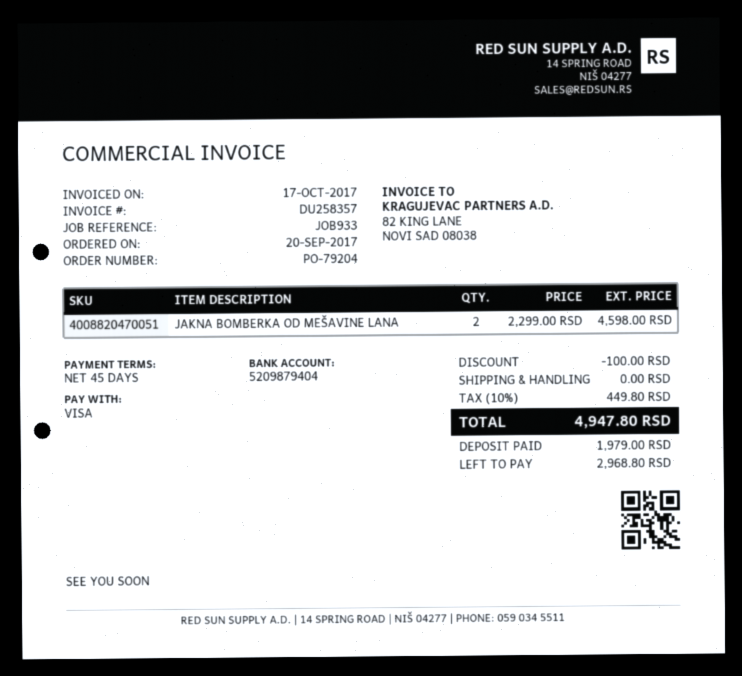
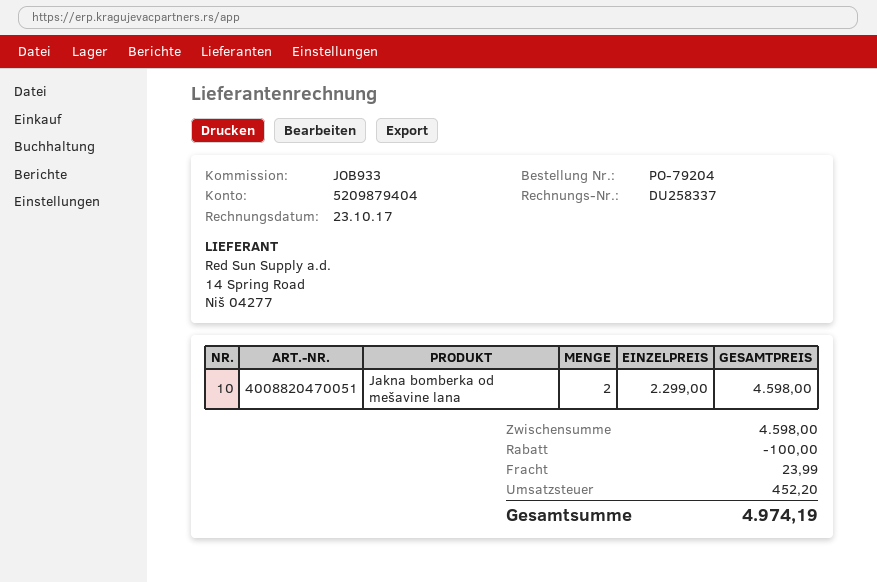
invoice number: DU258357 -> DU258337
invoice date: 2017-10-17 -> 2017-10-23
shipping: 0.00 -> 23.99
tax: 449.80 -> 452.20
total: 4947.80 -> 4974.19

